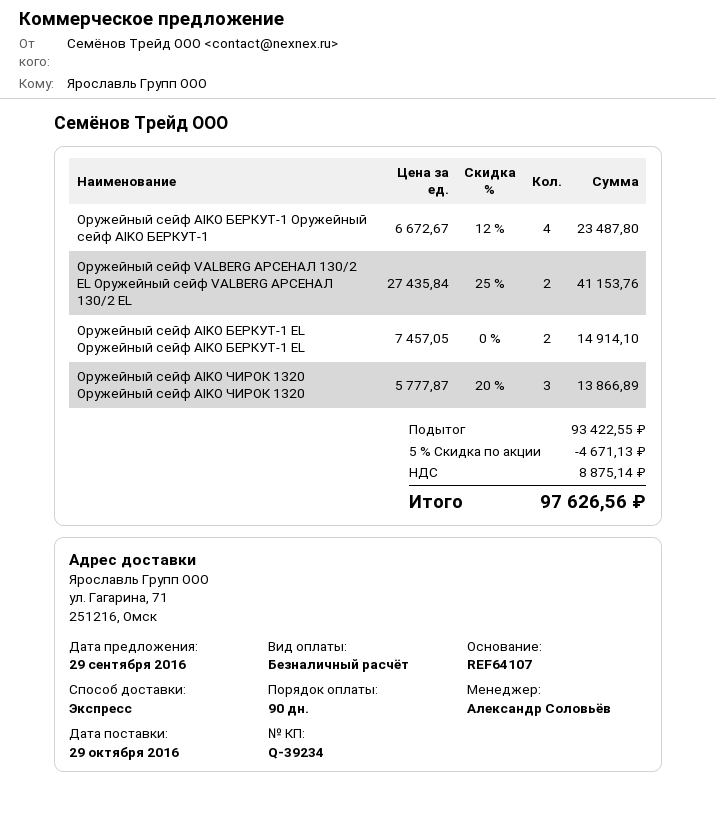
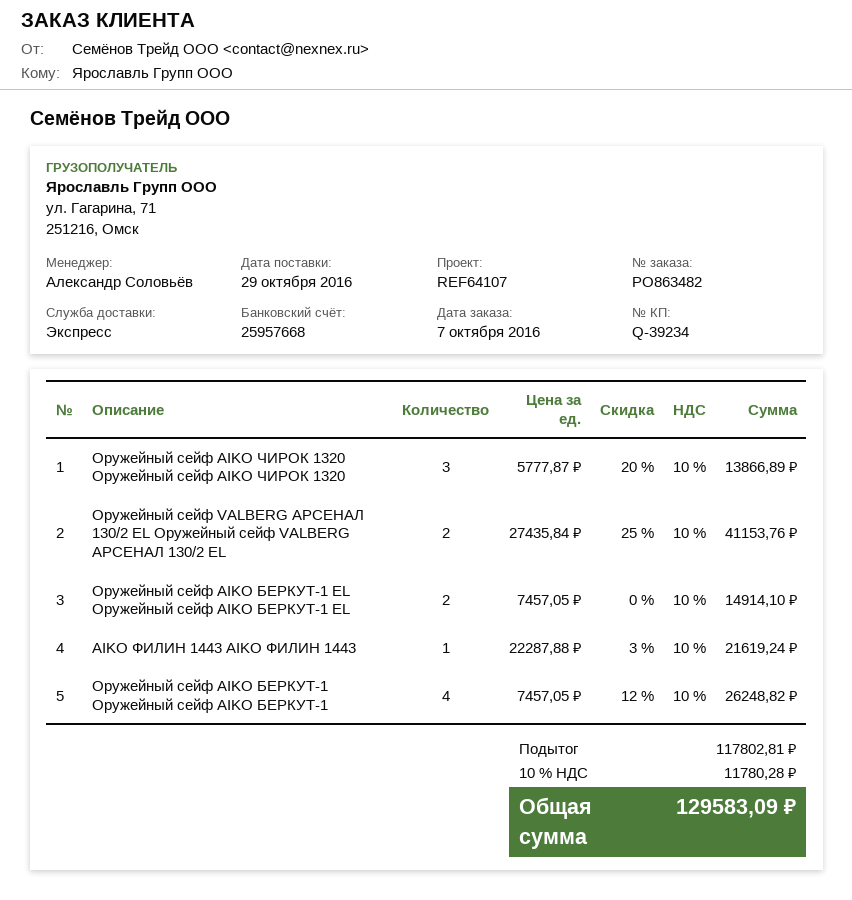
Оружейный сейф AIKO БЕРКУТ-1 Оружейный сейф AIKO БЕРКУТ-1: 4 x 6672.67 - 12% = 23487.80 -> 4 x 7457.05 - 12% = 26248.82
AIKO ФИЛИН 1443 AIKO ФИЛИН 1443: none -> 1 x 22287.88 - 3% = 21619.24
subtotal: 93422.55 -> 117802.81
discount: 5% = 4671.13 -> none
tax: 8875.14 -> 11780.28
total: 97626.56 -> 129583.09

